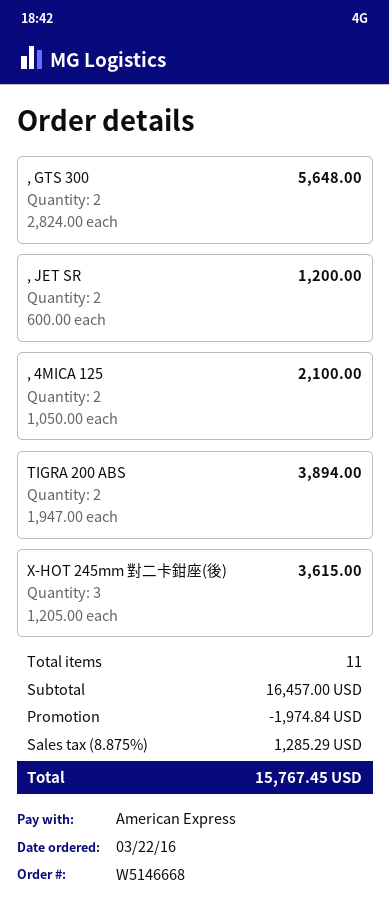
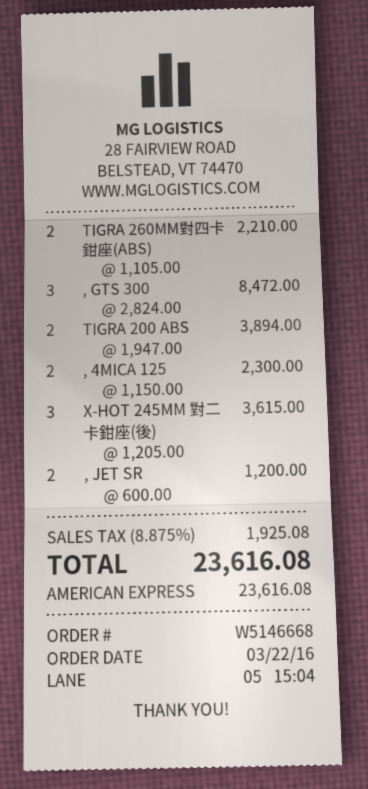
, GTS 300: 2 x 2824.00 = 5648.00 -> 3 x 2824.00 = 8472.00
, 4MICA 125: 2 x 1050.00 = 2100.00 -> 2 x 1150.00 = 2300.00
TIGRA 260MM對四卡鉗座(ABS): none -> 2 x 1105.00 = 2210.00
discount: 1974.84 -> none
tax: 8.875% = 1285.29 -> 8.875% = 1925.08
total: 15767.45 -> 23616.08

